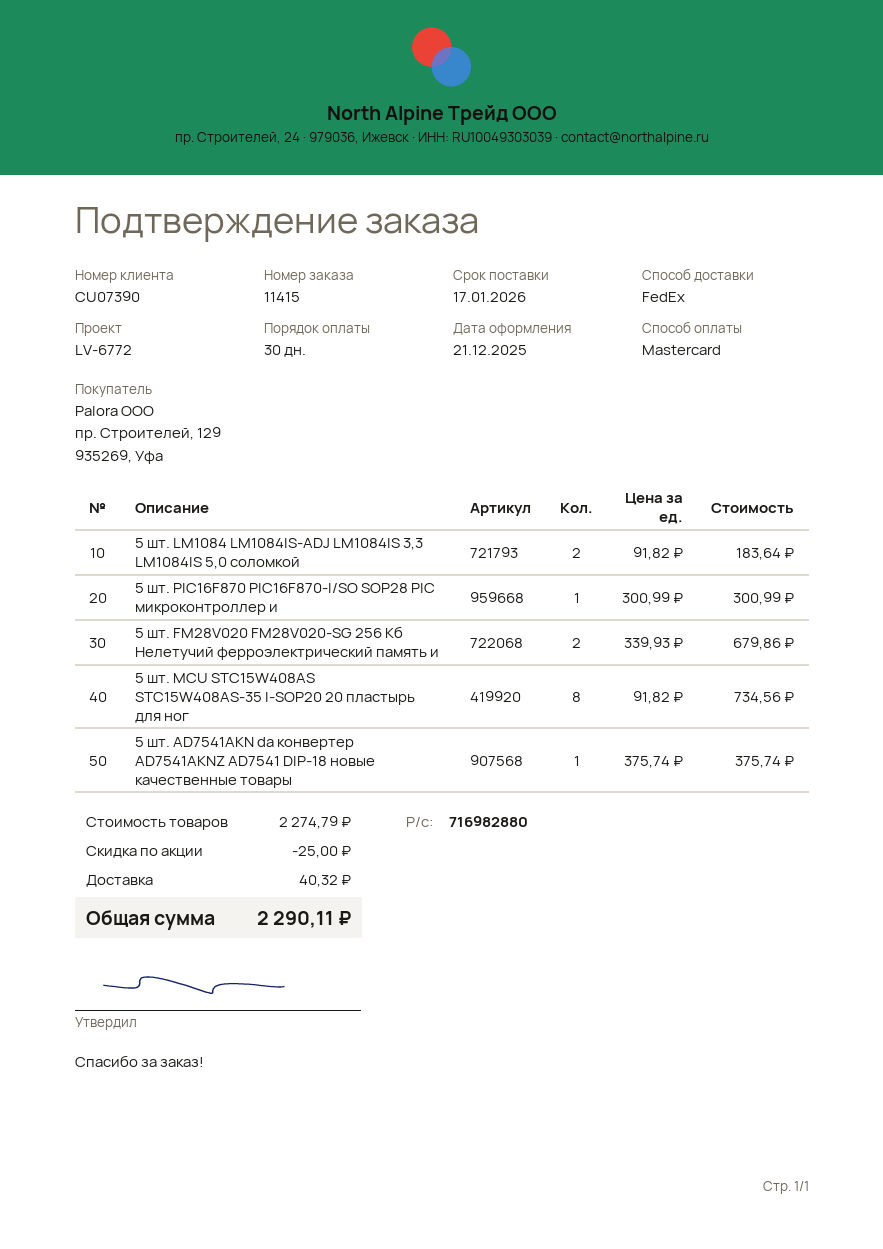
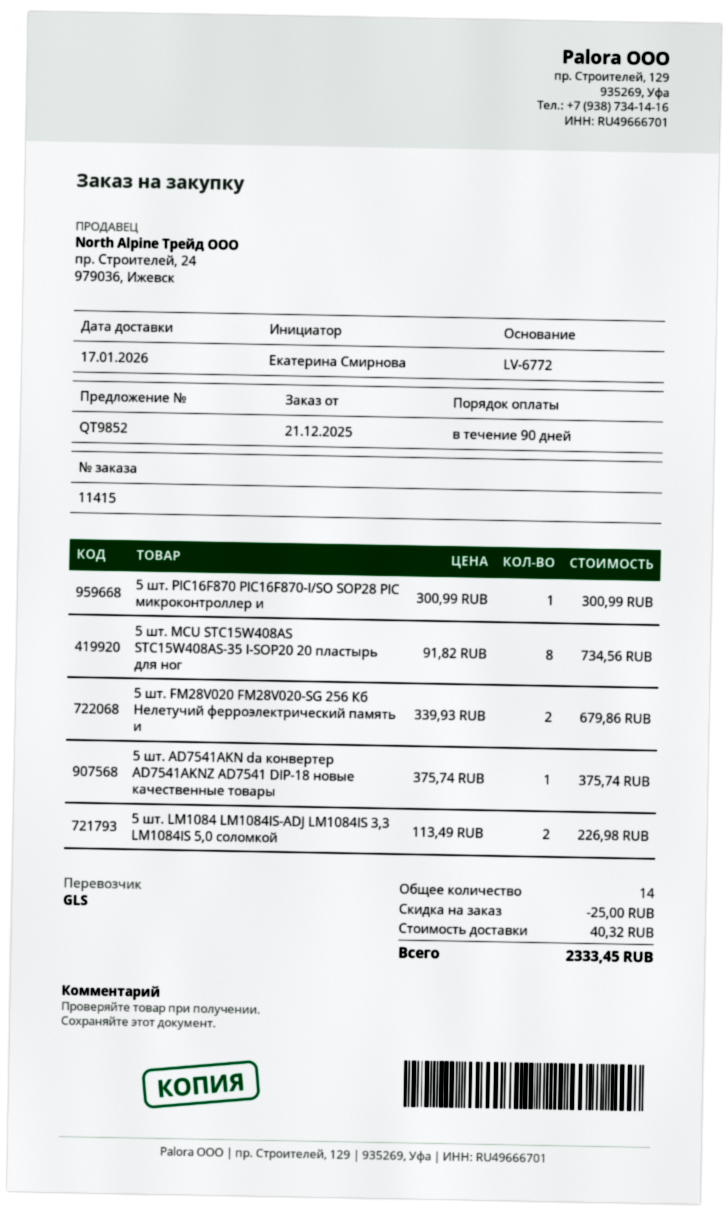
payment terms: 30 days -> 90 days
shipping method: FedEx -> GLS
5 шт. LM1084 LM1084IS-ADJ LM1084IS 3,3 LM1084IS 5,0 соломкой: 2 x 91.82 = 183.64 -> 2 x 113.49 = 226.98
total: 2290.11 -> 2333.45

